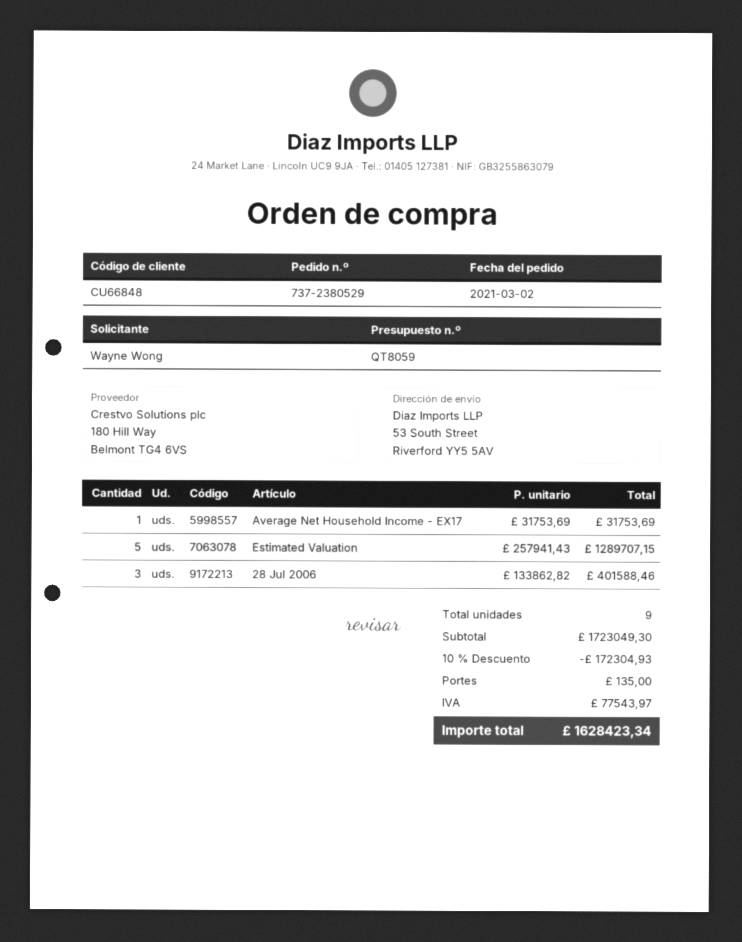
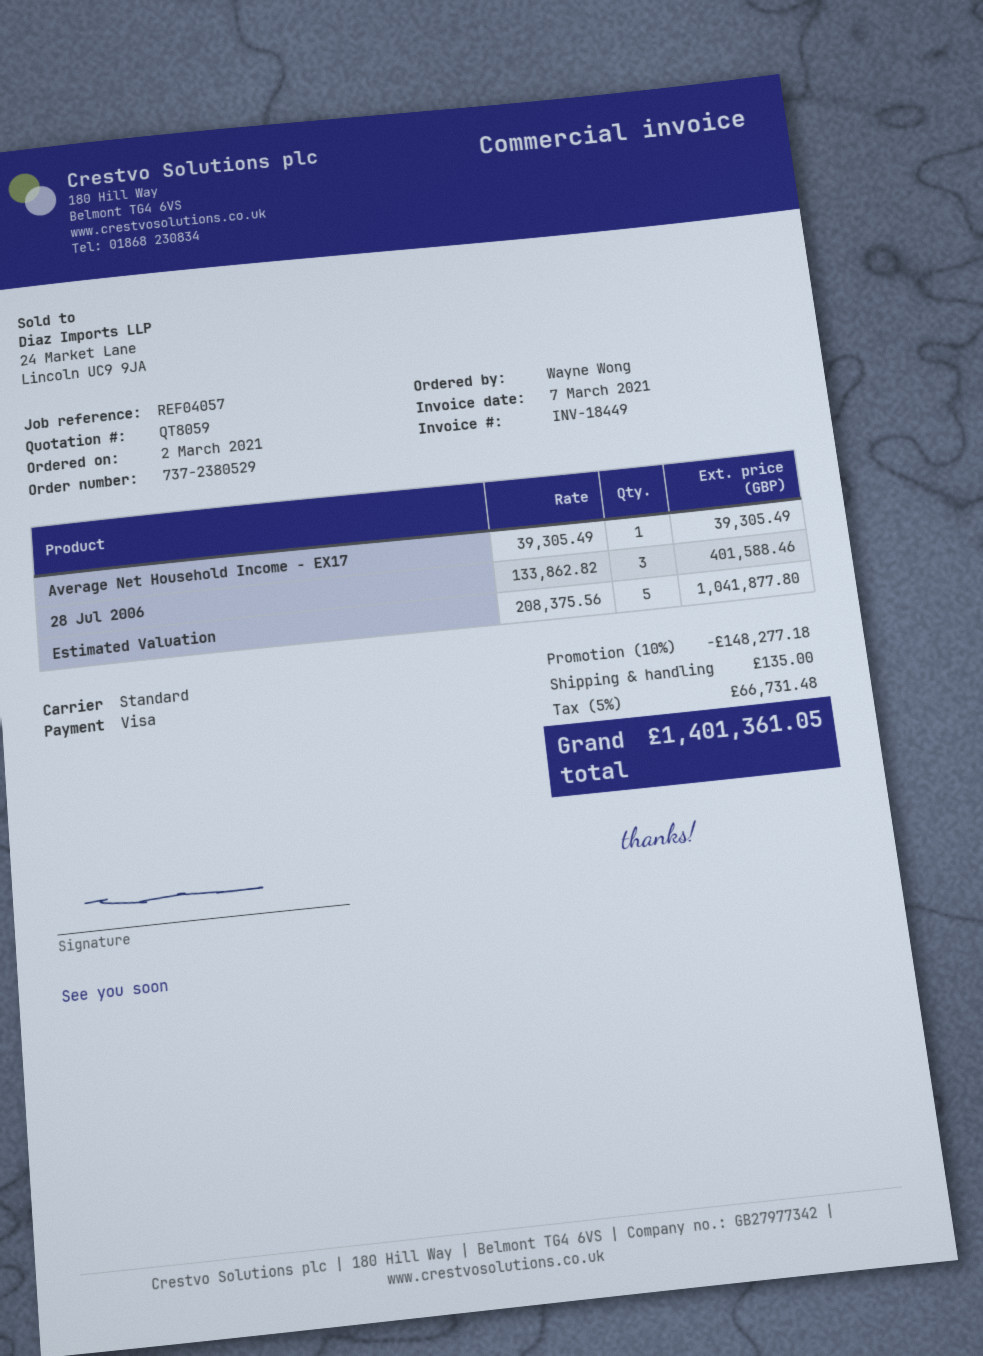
Average Net Household Income - EX17: 1 x 31753.69 = 31753.69 -> 1 x 39305.49 = 39305.49
Estimated Valuation: 5 x 257941.43 = 1289707.15 -> 5 x 208375.56 = 1041877.80
discount: 10% = 172304.93 -> 10% = 148277.18
tax: 77543.97 -> 66731.48
total: 1628423.34 -> 1401361.05

